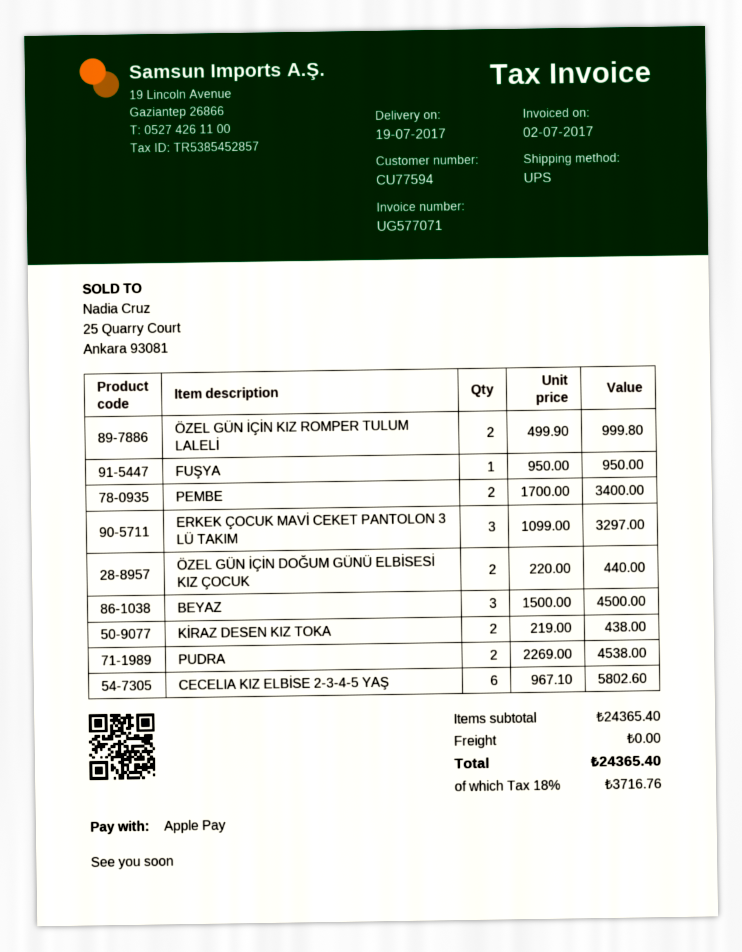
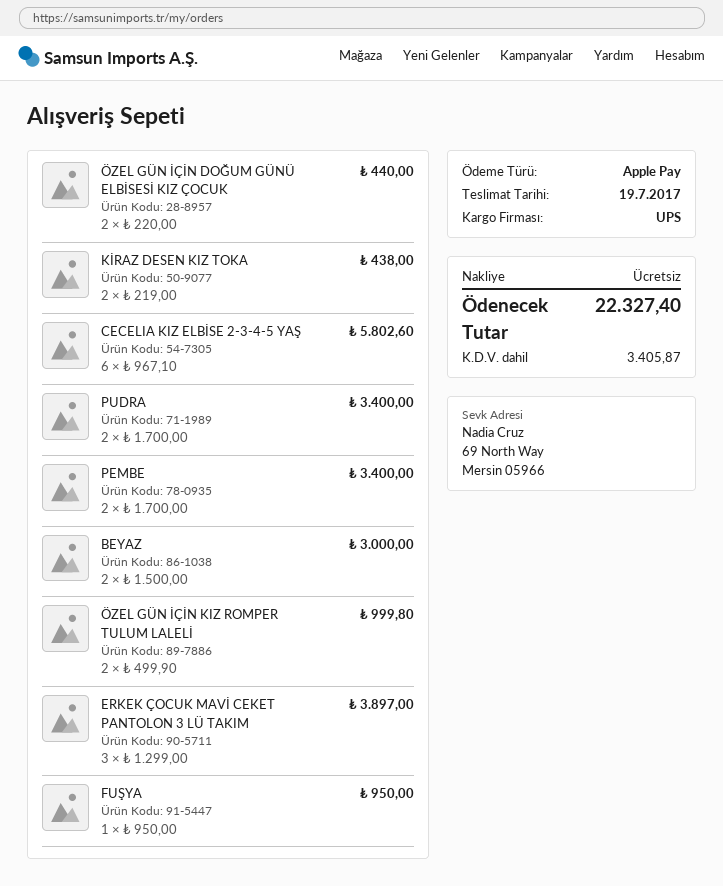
ERKEK ÇOCUK MAVİ CEKET PANTOLON 3 LÜ TAKIM: 3 x 1099.00 = 3297.00 -> 3 x 1299.00 = 3897.00
BEYAZ: 3 x 1500.00 = 4500.00 -> 2 x 1500.00 = 3000.00
PUDRA: 2 x 2269.00 = 4538.00 -> 2 x 1700.00 = 3400.00
tax: 3716.76 -> 3405.87
total: 24365.40 -> 22327.40

